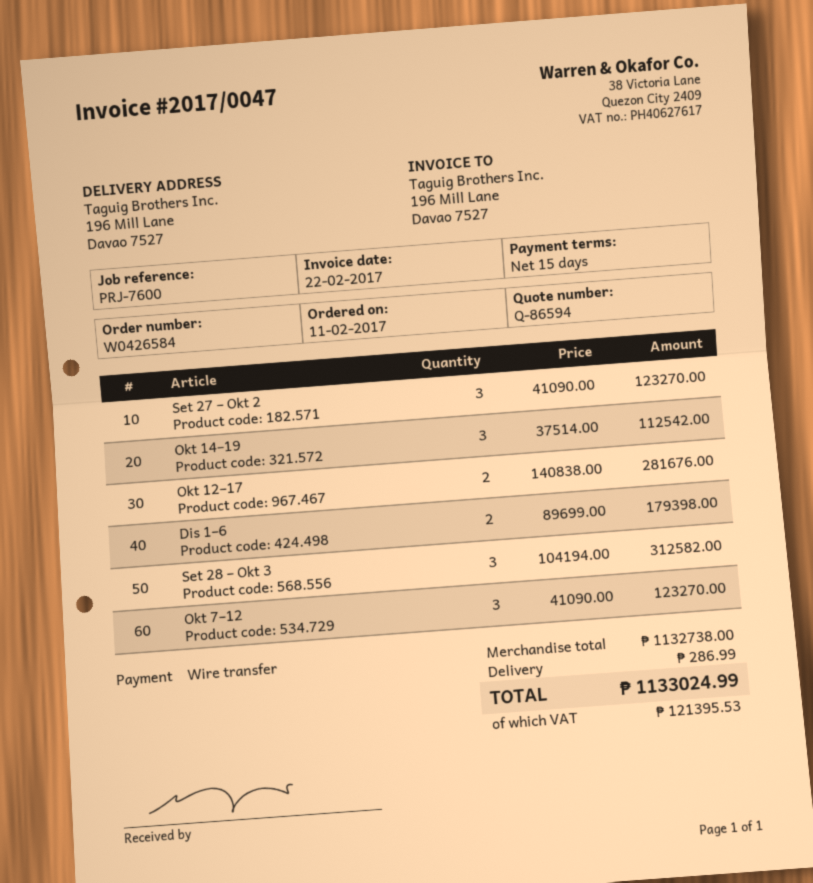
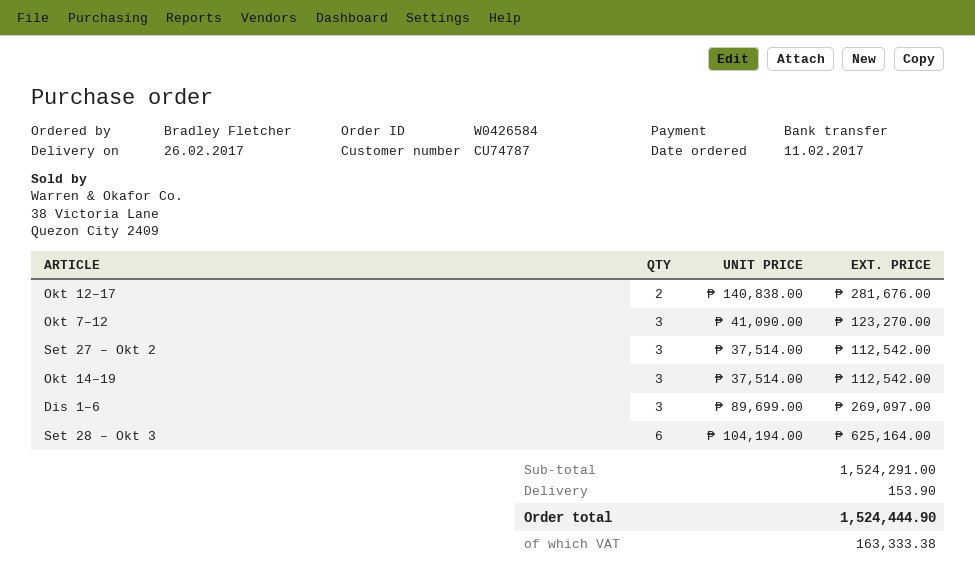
Set 27 – Okt 2: 3 x 41090.00 = 123270.00 -> 3 x 37514.00 = 112542.00
Dis 1–6: 2 x 89699.00 = 179398.00 -> 3 x 89699.00 = 269097.00
Set 28 – Okt 3: 3 x 104194.00 = 312582.00 -> 6 x 104194.00 = 625164.00
subtotal: 1132738.00 -> 1524291.00
shipping: 286.99 -> 153.90
tax: 121395.53 -> 163333.38
total: 1133024.99 -> 1524444.90

